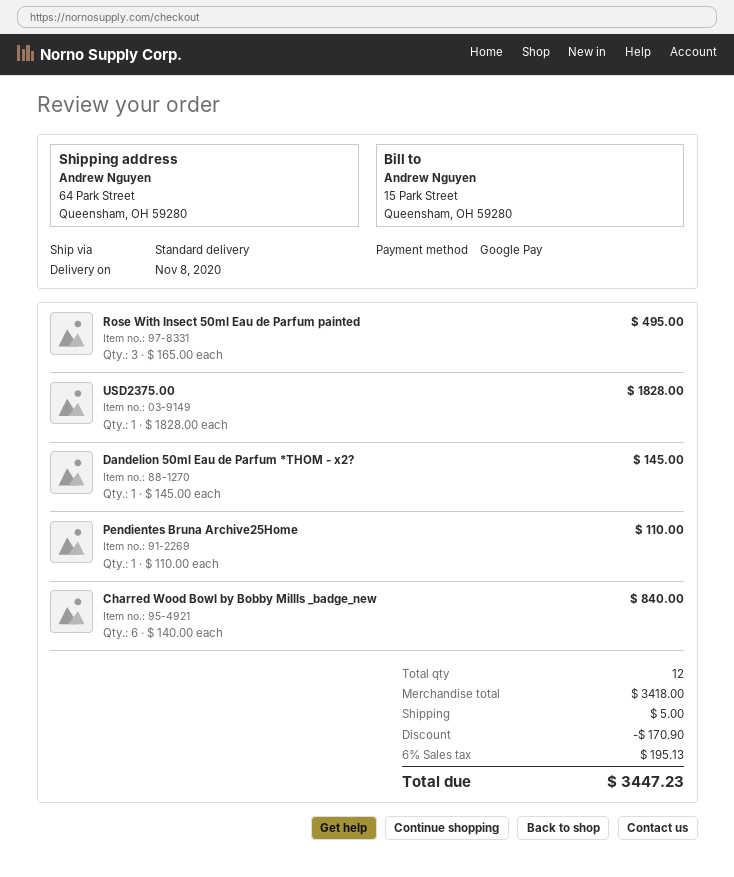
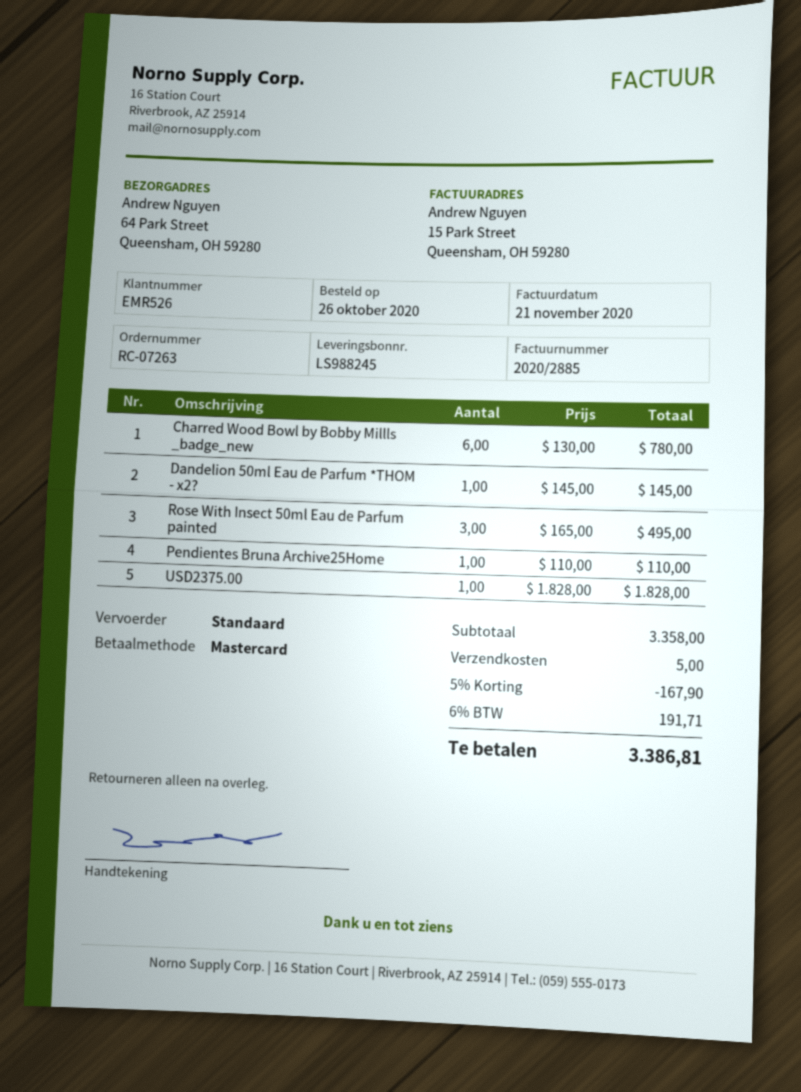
payment method: Google Pay -> Mastercard
Charred Wood Bowl by Bobby Millls _badge_new: 6 x 140.00 = 840.00 -> 6 x 130.00 = 780.00
subtotal: 3418.00 -> 3358.00
discount: 170.90 -> 167.90
tax: 6% = 195.13 -> 6% = 191.71
total: 3447.23 -> 3386.81

